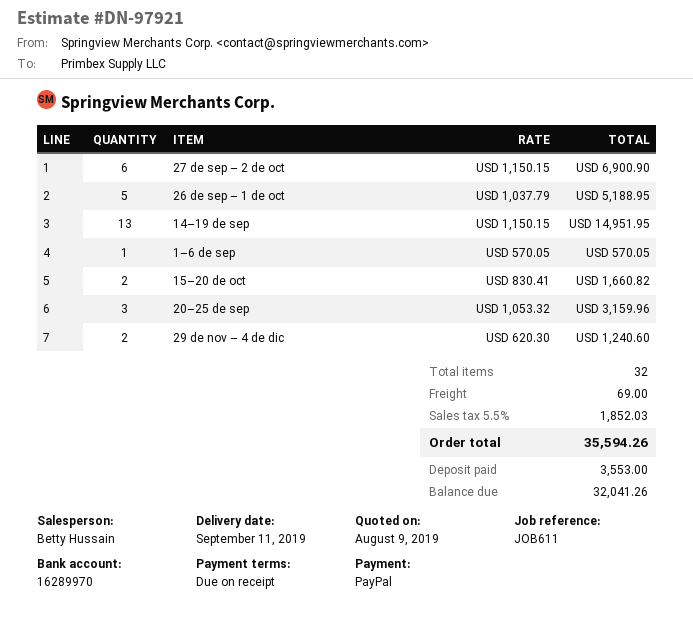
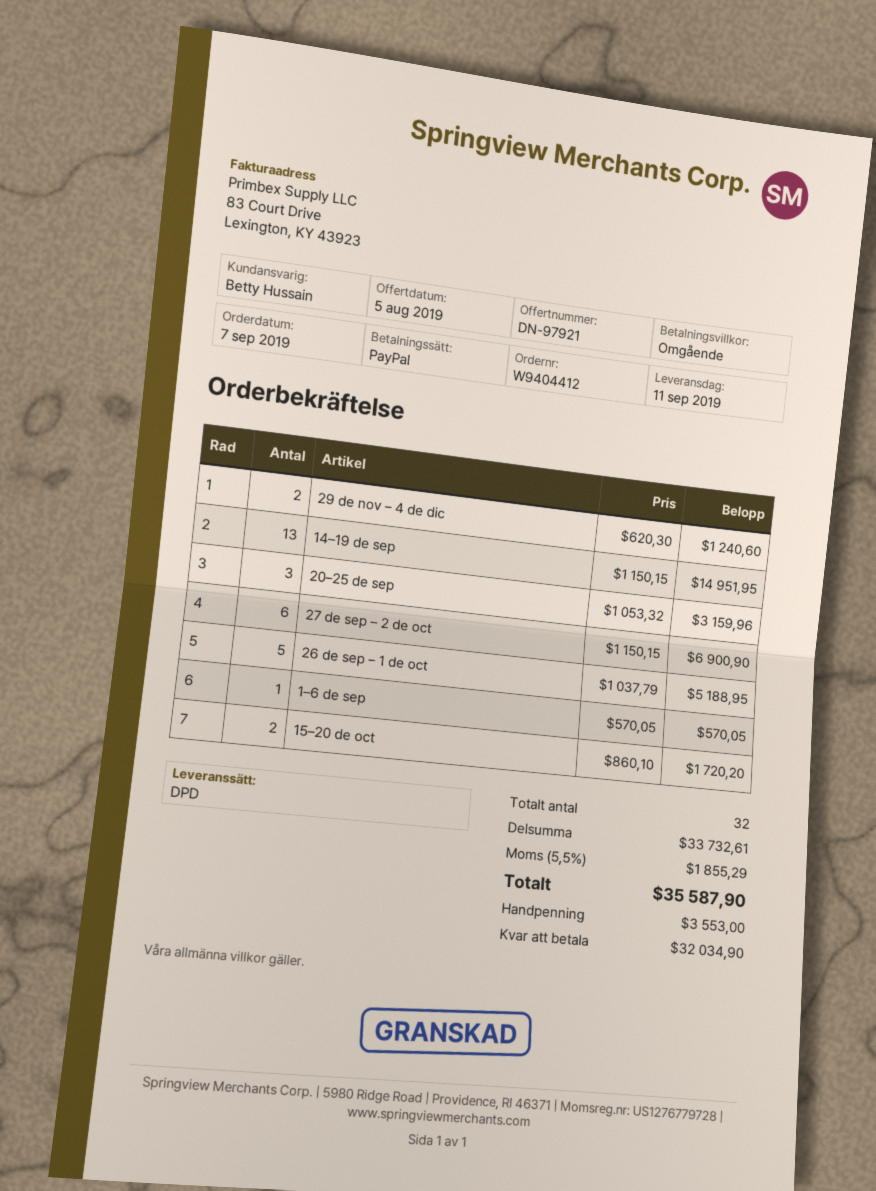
quote date: 2019-08-09 -> 2019-08-05
15–20 de oct: 2 x 830.41 = 1660.82 -> 2 x 860.10 = 1720.20
shipping: 69.00 -> none
tax: 5.5% = 1852.03 -> 5.5% = 1855.29
total: 35594.26 -> 35587.90
balance: 32041.26 -> 32034.90

